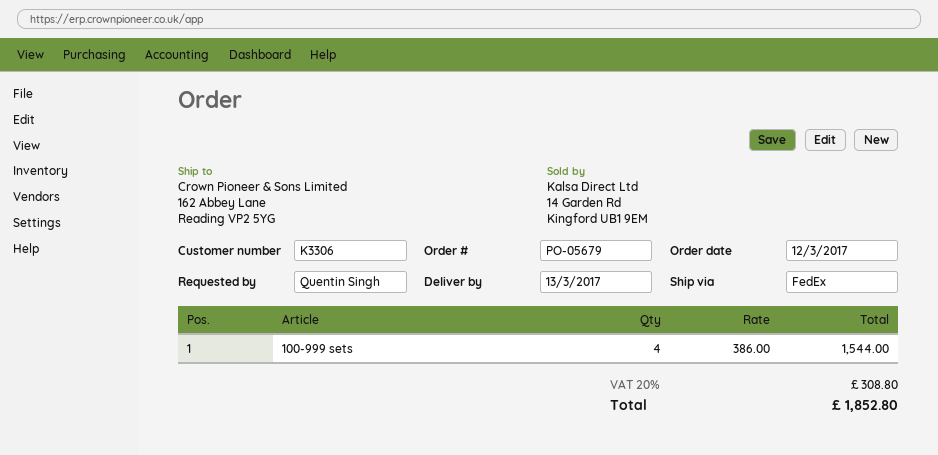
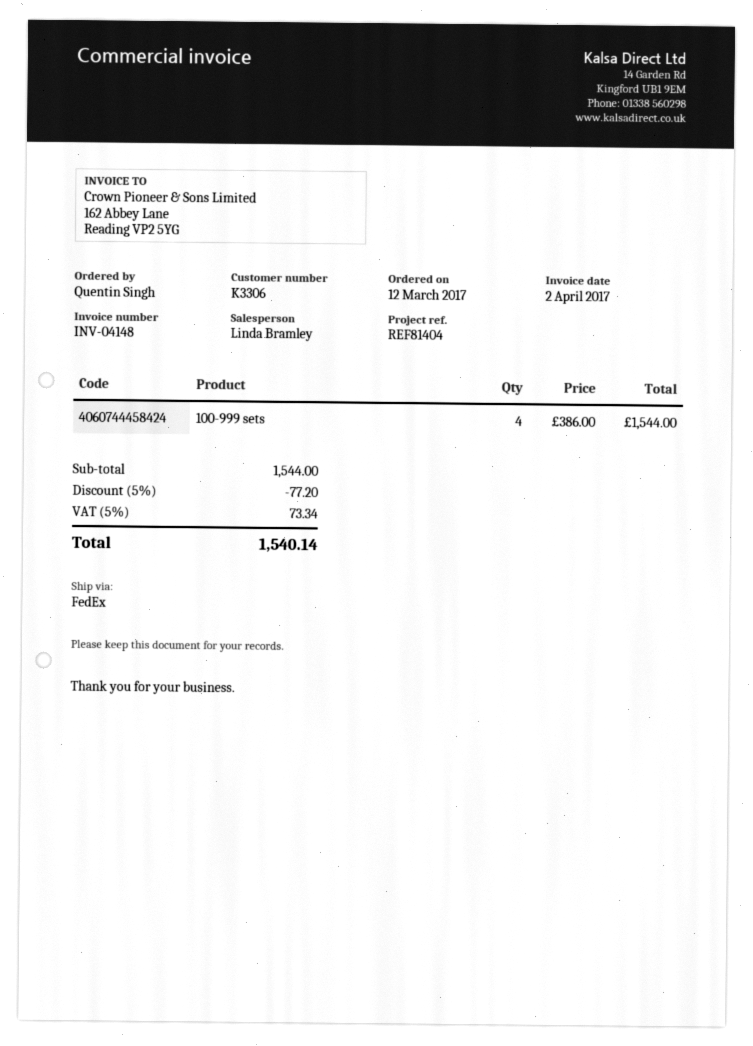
discount: none -> 5% = 77.20
tax: 20% = 308.80 -> 5% = 73.34
total: 1852.80 -> 1540.14

